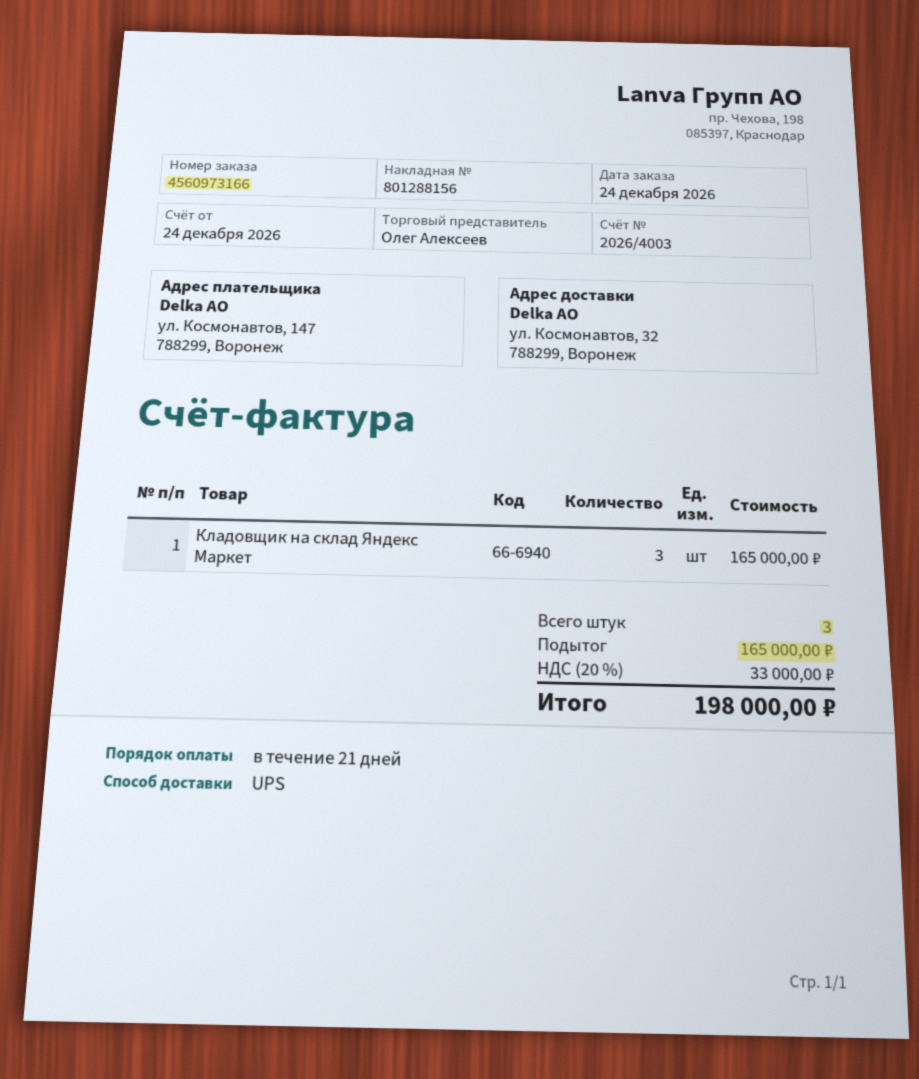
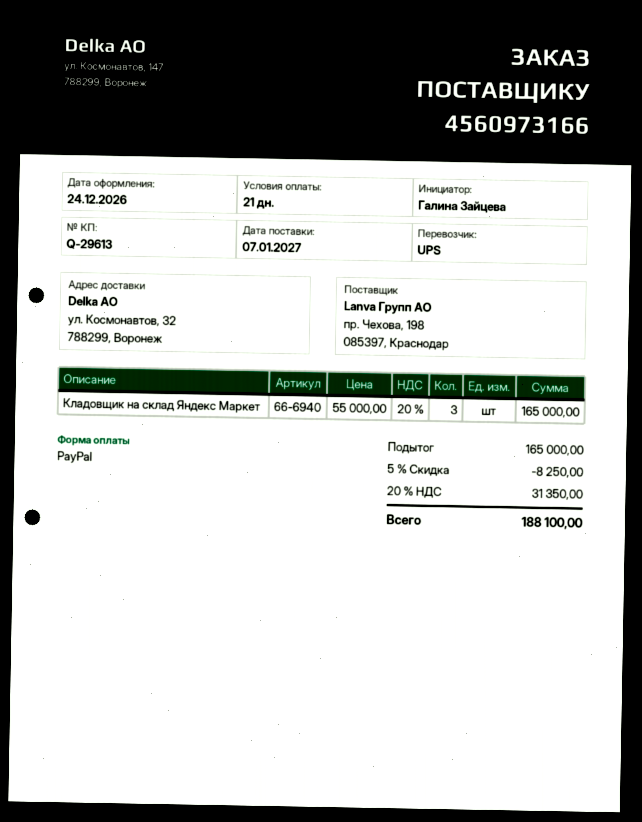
discount: none -> 5% = 8250.00
tax: 20% = 33000.00 -> 20% = 31350.00
total: 198000.00 -> 188100.00

